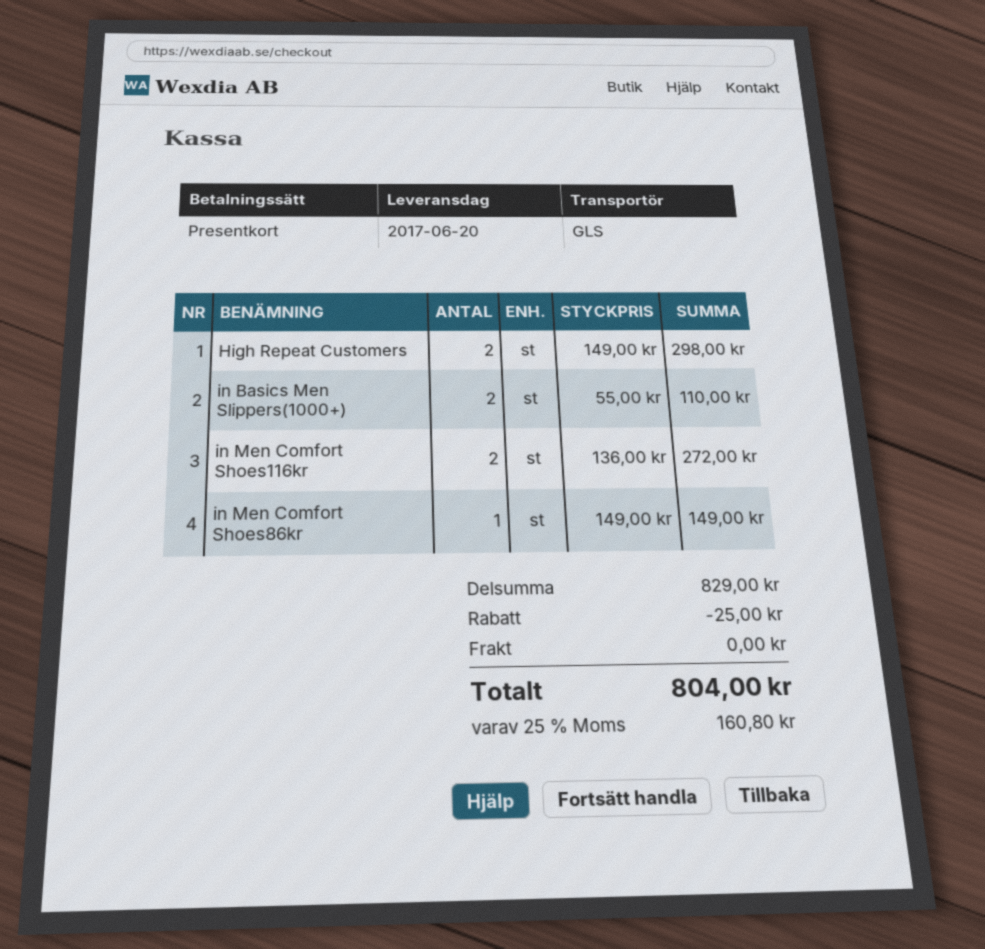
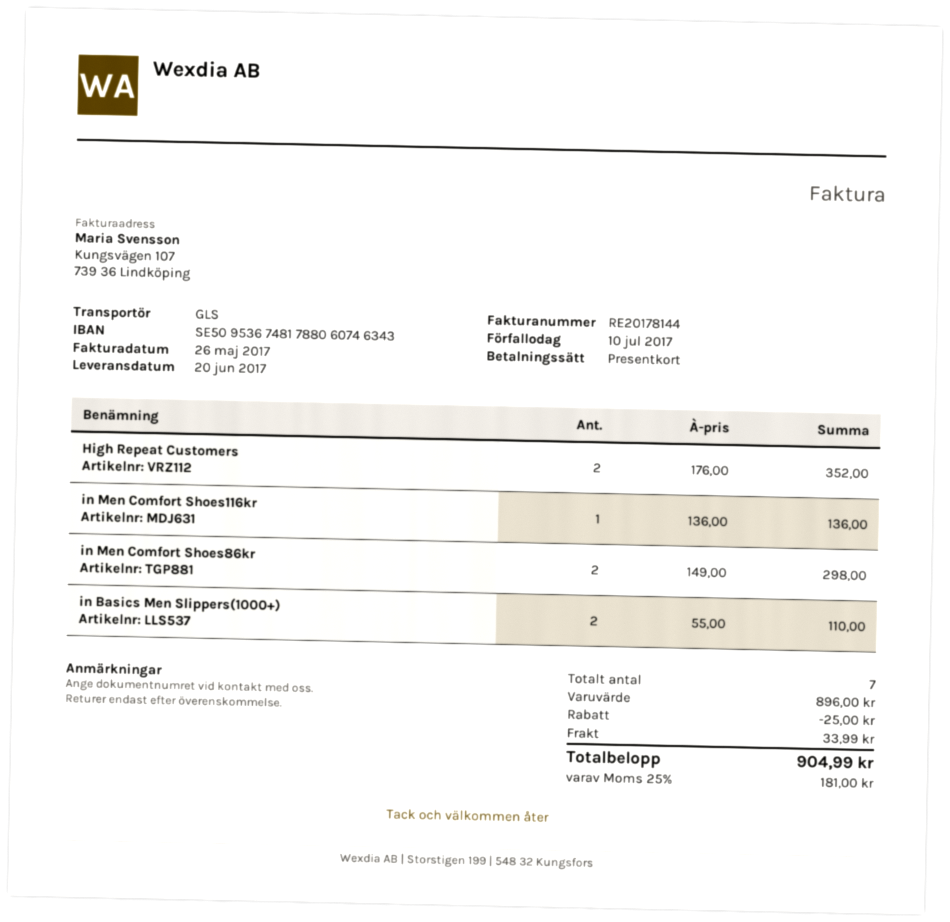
High Repeat Customers: 2 x 149.00 = 298.00 -> 2 x 176.00 = 352.00
in Men Comfort Shoes116kr: 2 x 136.00 = 272.00 -> 1 x 136.00 = 136.00
in Men Comfort Shoes86kr: 1 x 149.00 = 149.00 -> 2 x 149.00 = 298.00
subtotal: 829.00 -> 896.00
shipping: 0.00 -> 33.99
tax: 25% = 160.80 -> 25% = 181.00
total: 804.00 -> 904.99

